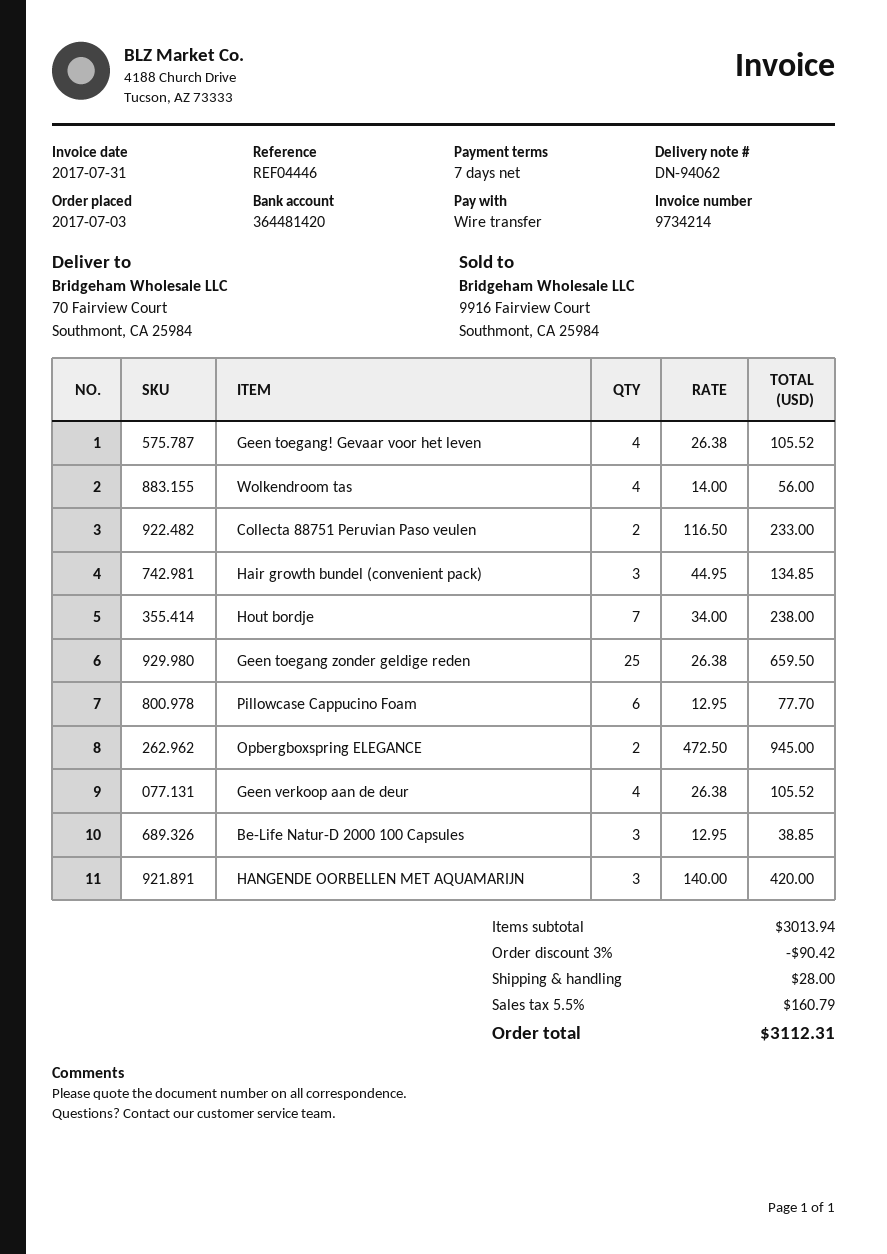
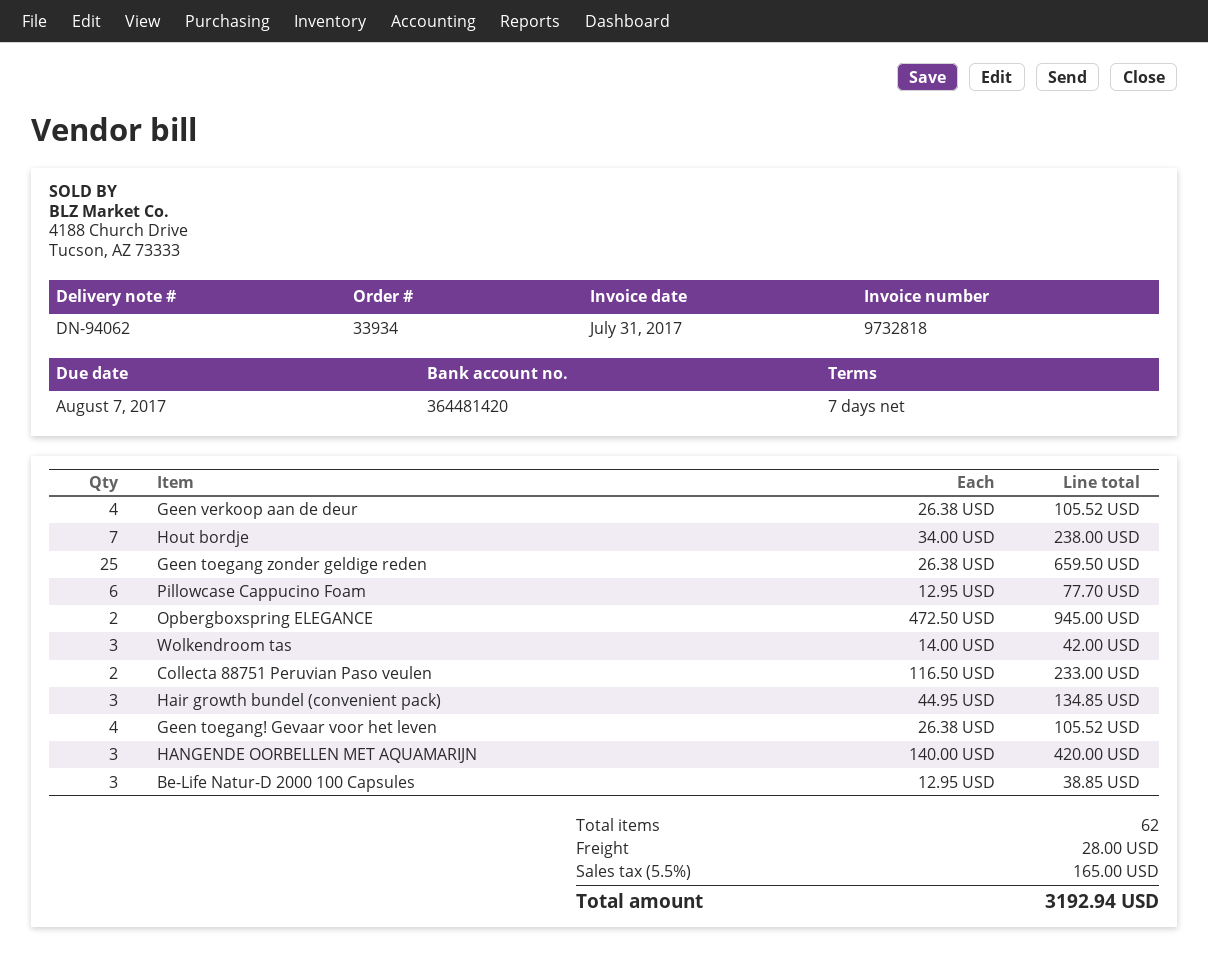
invoice number: 9734214 -> 9732818
Wolkendroom tas: 4 x 14.00 = 56.00 -> 3 x 14.00 = 42.00
discount: 3% = 90.42 -> none
tax: 5.5% = 160.79 -> 5.5% = 165.00
total: 3112.31 -> 3192.94

